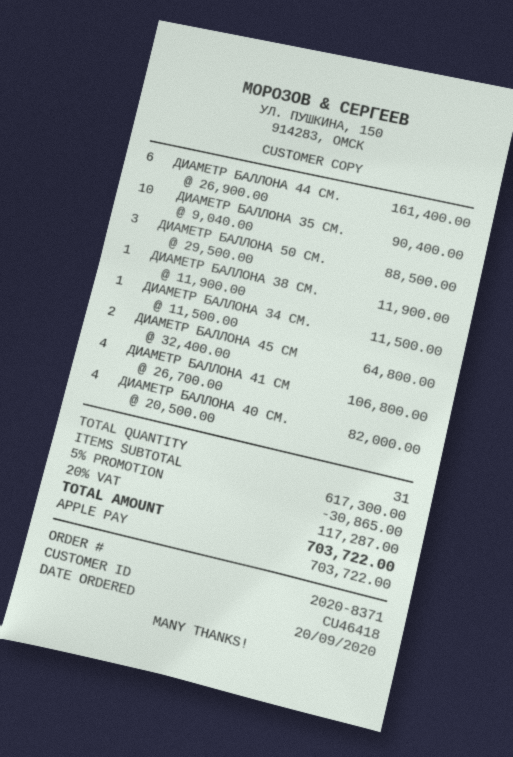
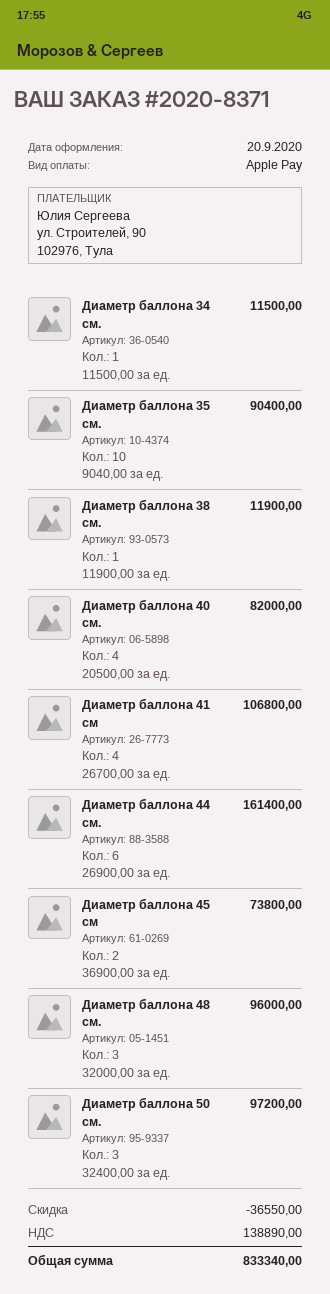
ДИАМЕТР БАЛЛОНА 50 СМ.: 3 x 29500.00 = 88500.00 -> 3 x 32400.00 = 97200.00
ДИАМЕТР БАЛЛОНА 45 СМ: 2 x 32400.00 = 64800.00 -> 2 x 36900.00 = 73800.00
Диаметр баллона 48 см.: none -> 3 x 32000.00 = 96000.00
discount: 30865.00 -> 36550.00
tax: 117287.00 -> 138890.00
total: 703722.00 -> 833340.00

